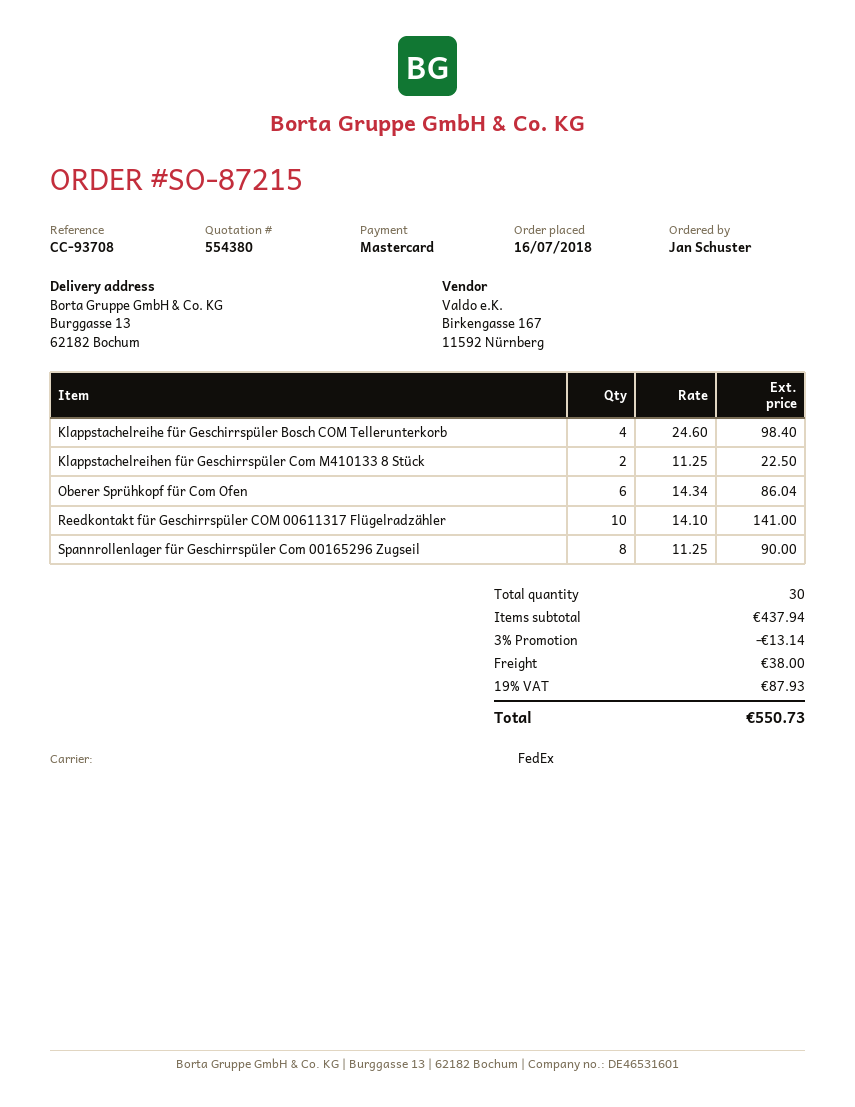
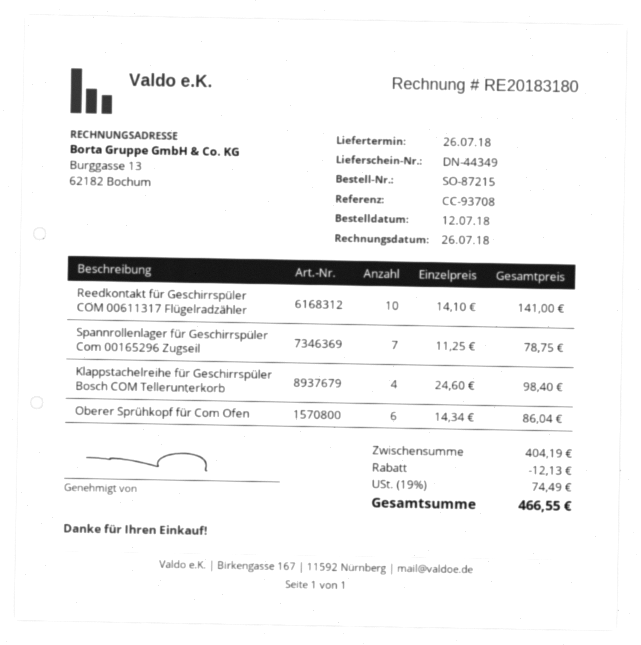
order date: 2018-07-16 -> 2018-07-12
Klappstachelreihen für Geschirrspüler Com M410133 8 Stück: 2 x 11.25 = 22.50 -> none
Spannrollenlager für Geschirrspüler Com 00165296 Zugseil: 8 x 11.25 = 90.00 -> 7 x 11.25 = 78.75
subtotal: 437.94 -> 404.19
discount: 13.14 -> 12.13
shipping: 38.00 -> none
tax: 19% = 87.93 -> 19% = 74.49
total: 550.73 -> 466.55

